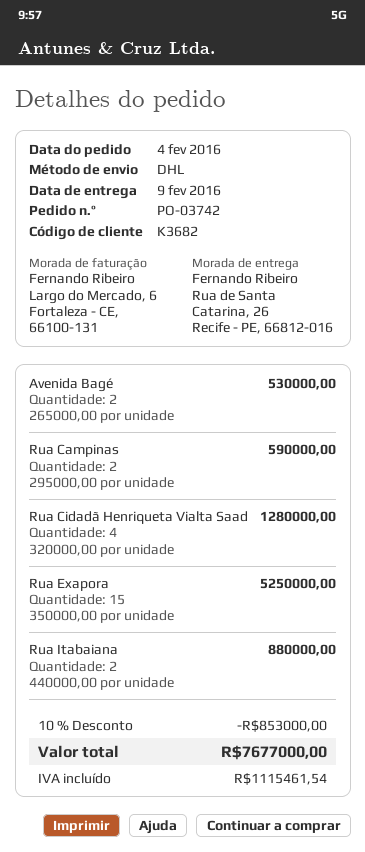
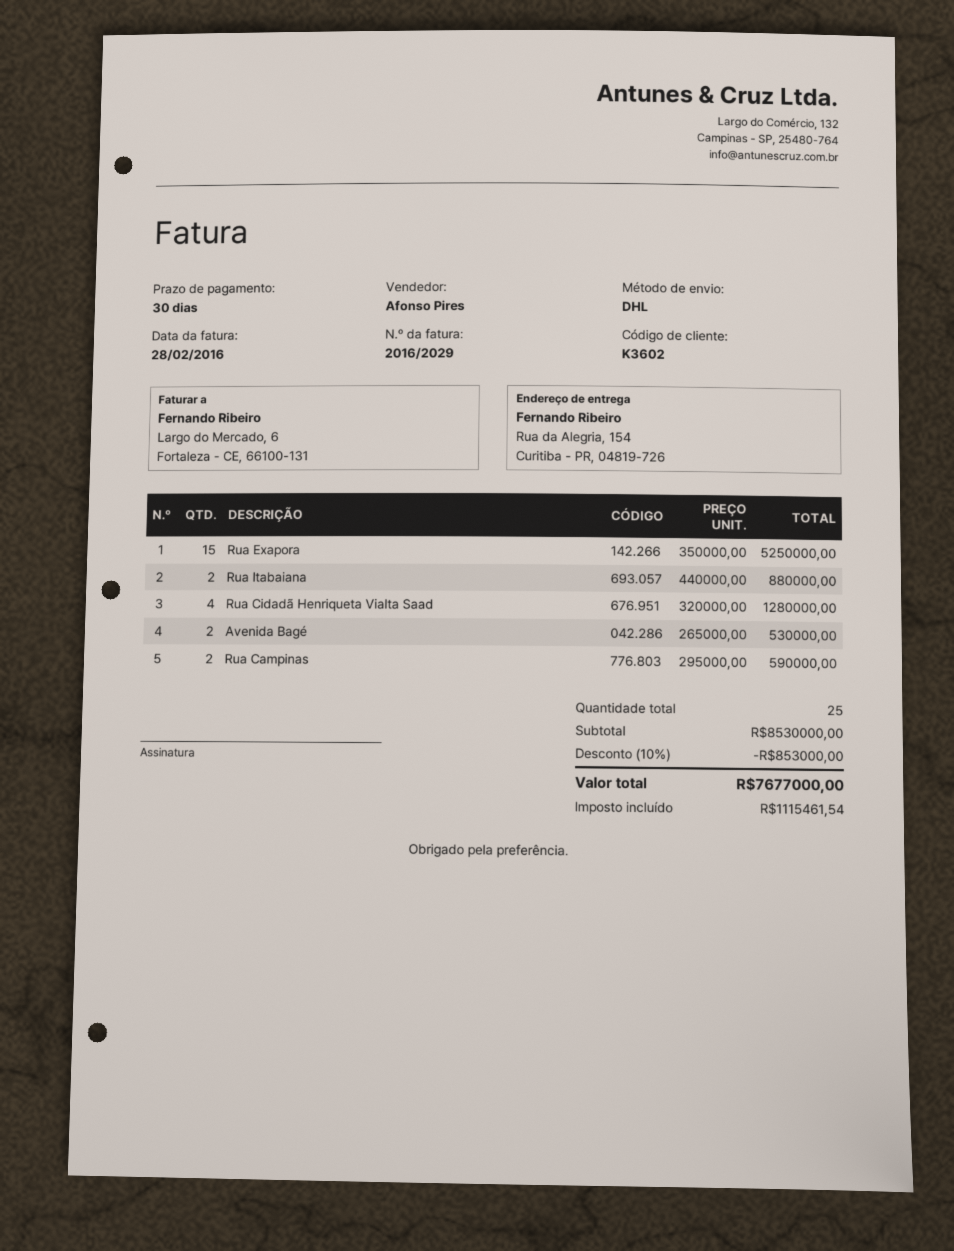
customer number: K3682 -> K3602
ship to: Rua de Santa Catarina, 26, Recife - PE, 66812-016 -> Rua da Alegria, 154, Curitiba - PR, 04819-726

